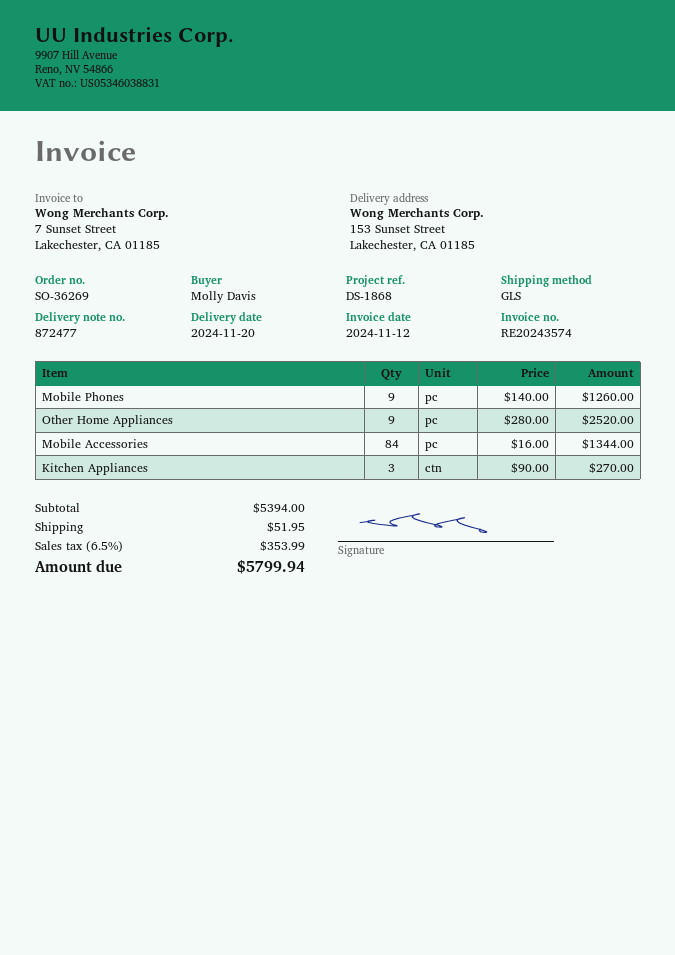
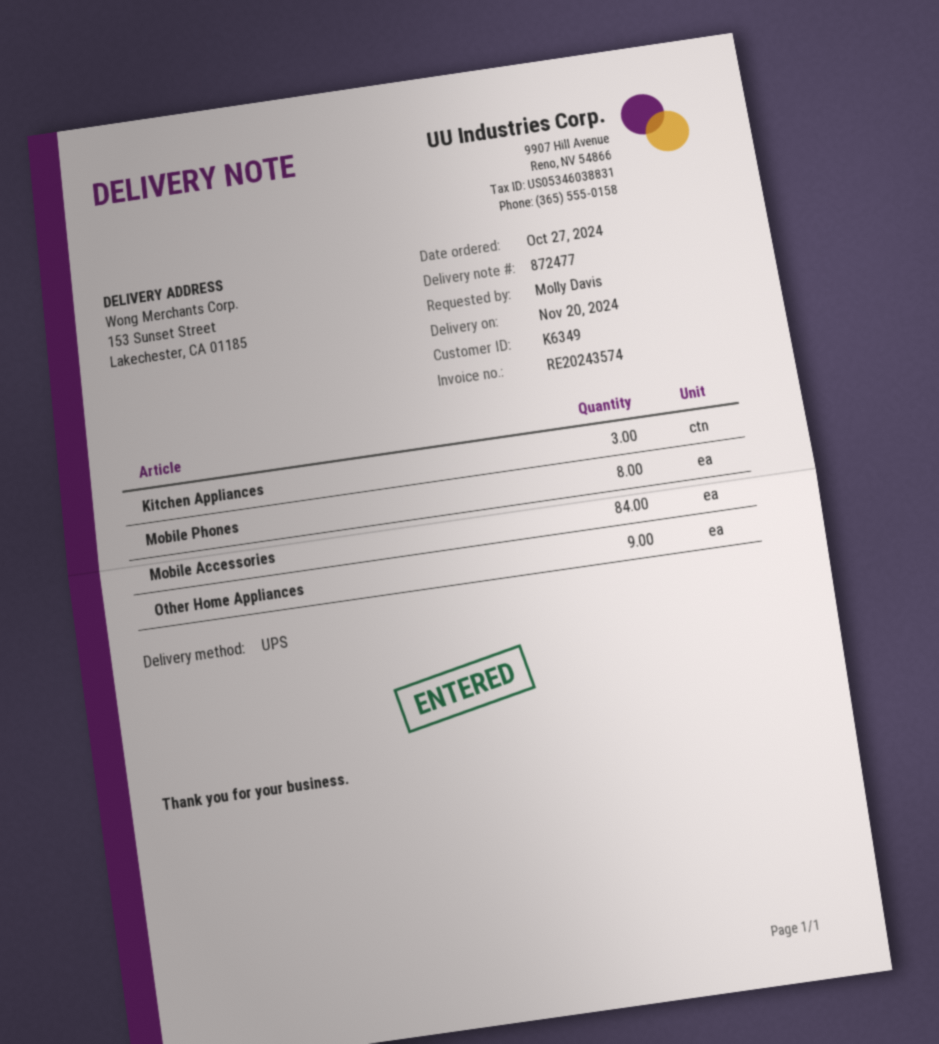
shipping method: GLS -> UPS
Mobile Phones: 9 -> 8

